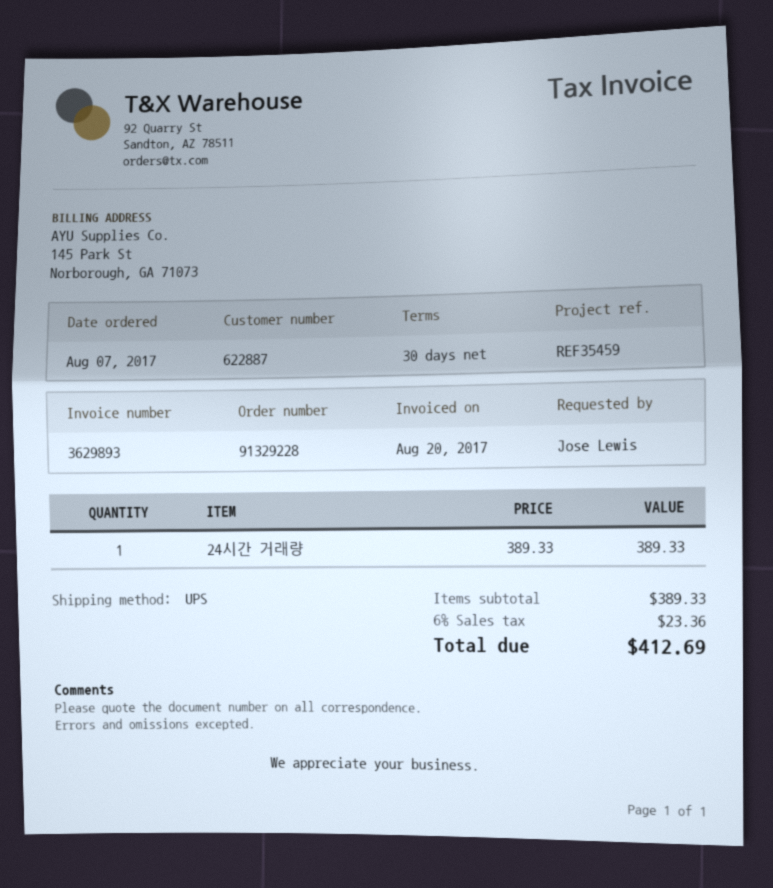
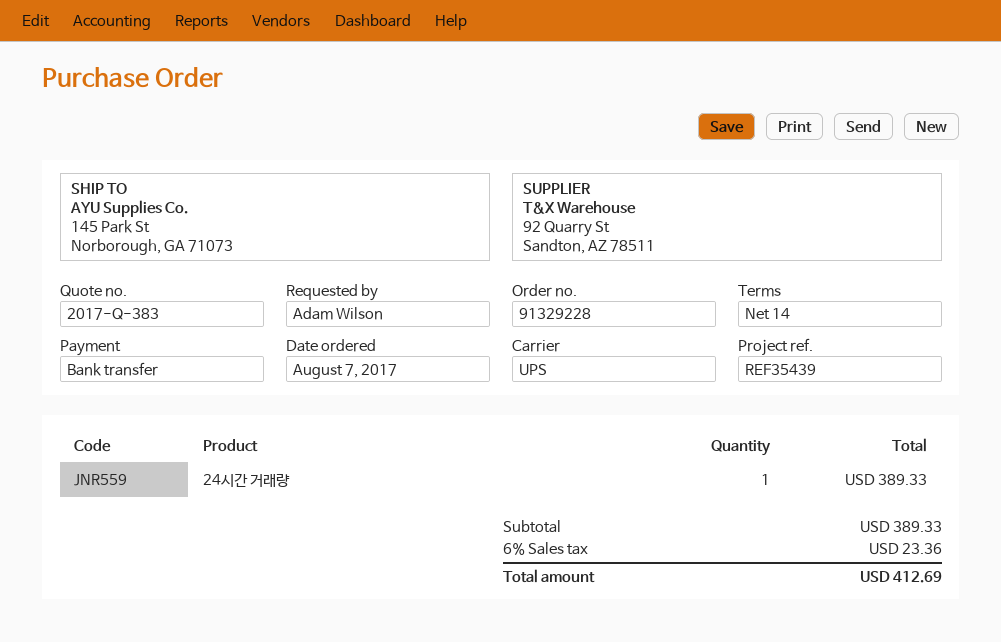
payment terms: 30 days -> 14 days
reference: REF35459 -> REF35439
ordered by: Jose Lewis -> Adam Wilson

